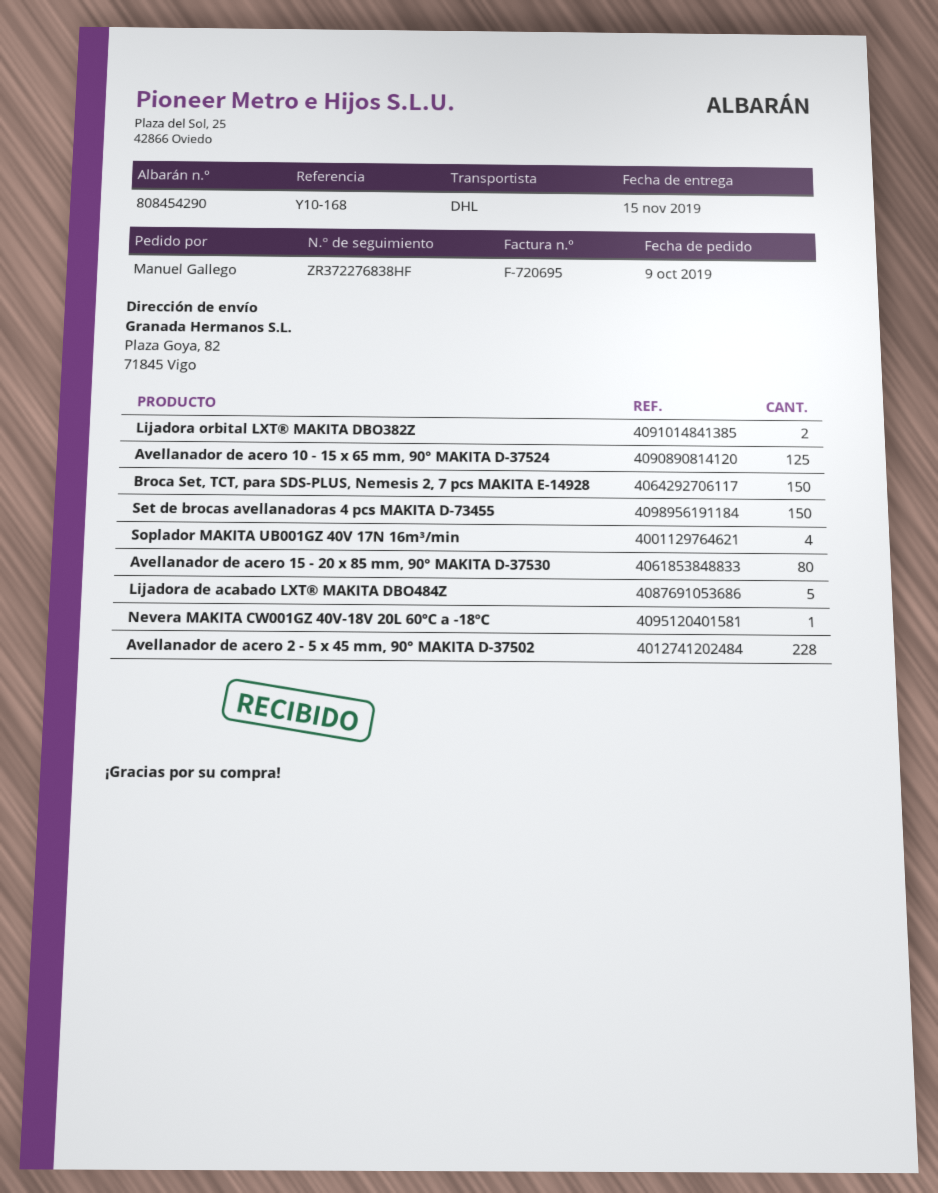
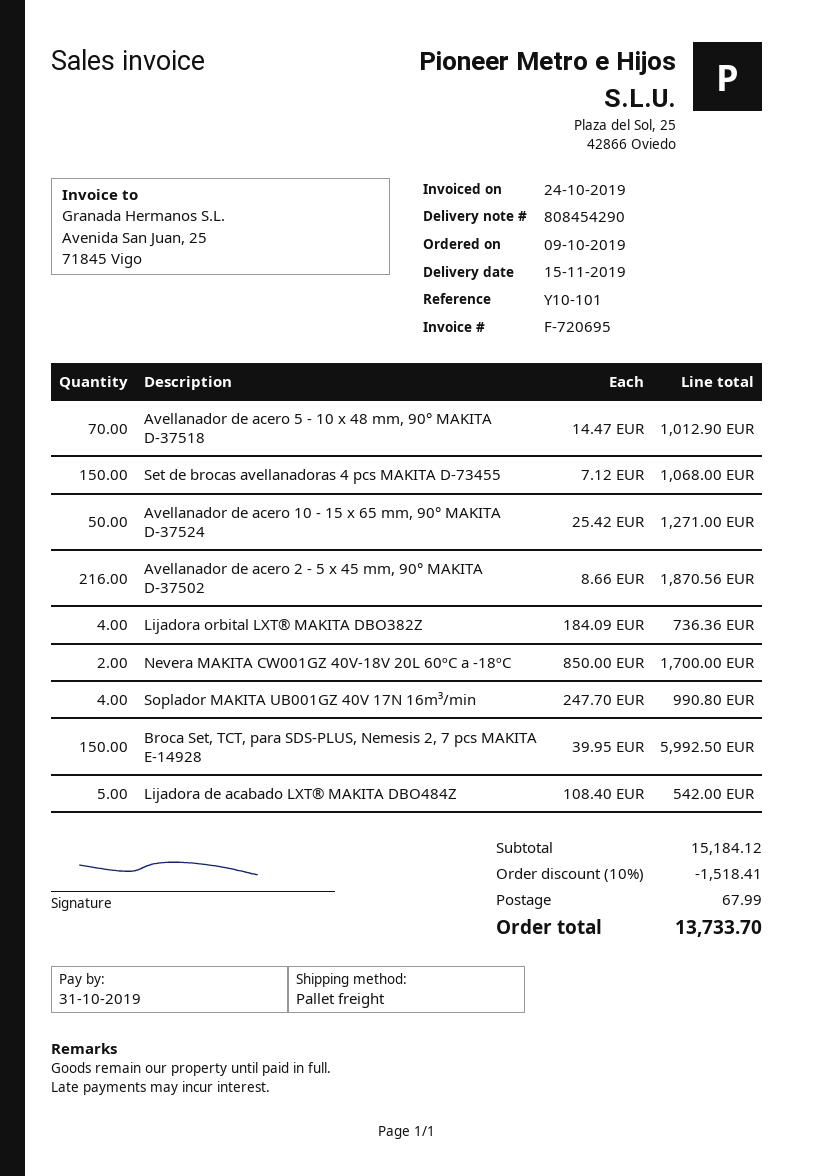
reference: Y10-168 -> Y10-101
shipping method: DHL -> pallet freight
Lijadora orbital LXT® MAKITA DBO382Z: 2 -> 4
Avellanador de acero 10 - 15 x 65 mm, 90° MAKITA D-37524: 125 -> 50
Avellanador de acero 15 - 20 x 85 mm, 90° MAKITA D-37530: 80 -> none
Nevera MAKITA CW001GZ 40V-18V 20L 60ºC a -18ºC: 1 -> 2
Avellanador de acero 2 - 5 x 45 mm, 90° MAKITA D-37502: 228 -> 216
Avellanador de acero 5 - 10 x 48 mm, 90° MAKITA D-37518: none -> 70

